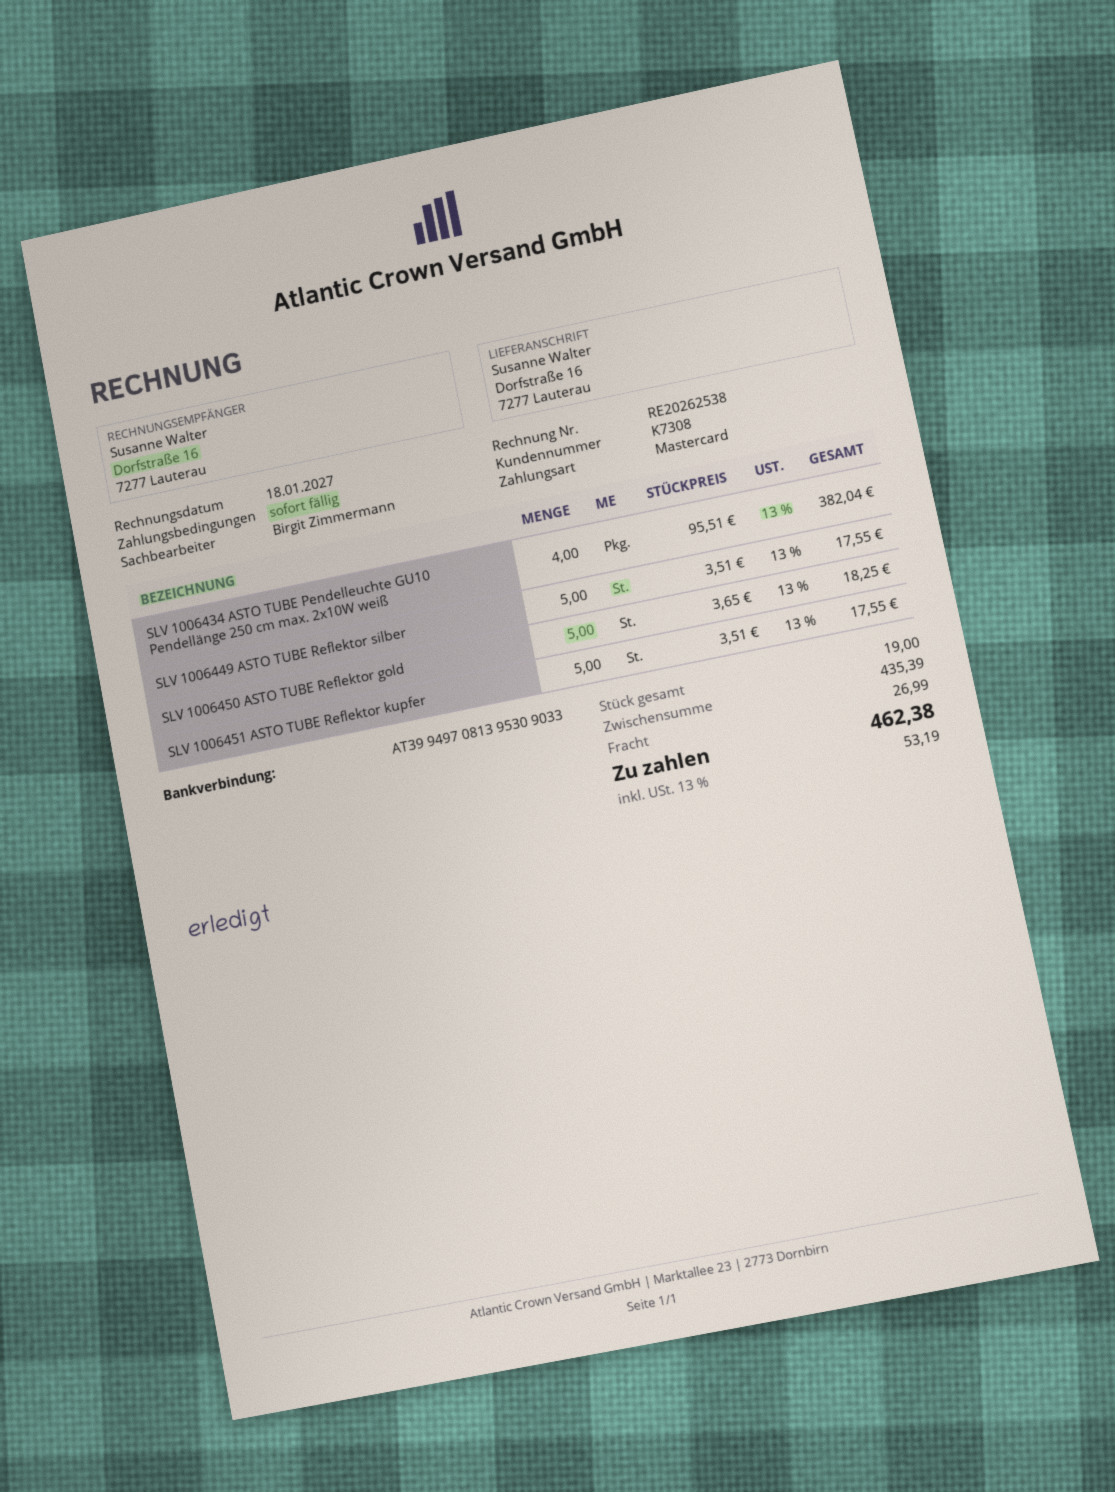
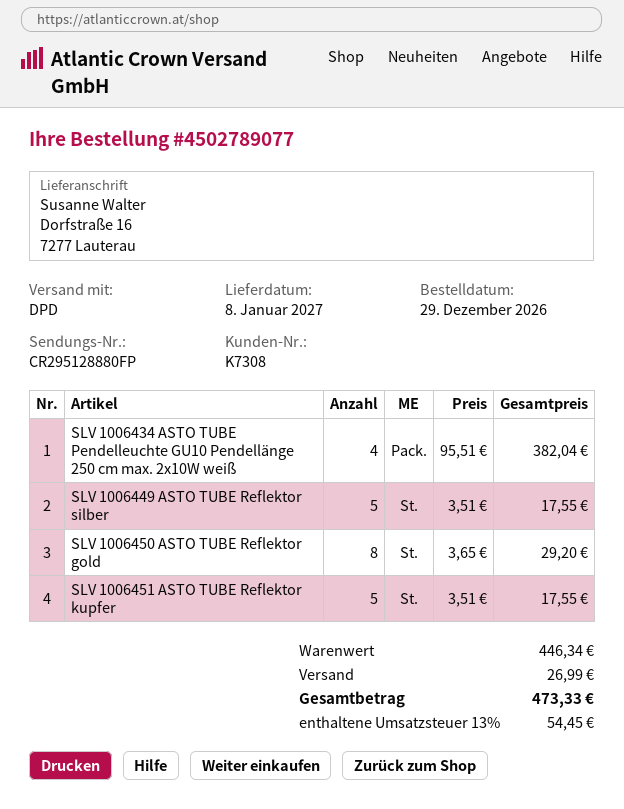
SLV 1006450 ASTO TUBE Reflektor gold: 5 x 3.65 = 18.25 -> 8 x 3.65 = 29.20
subtotal: 435.39 -> 446.34
tax: 13% = 53.19 -> 13% = 54.45
total: 462.38 -> 473.33

